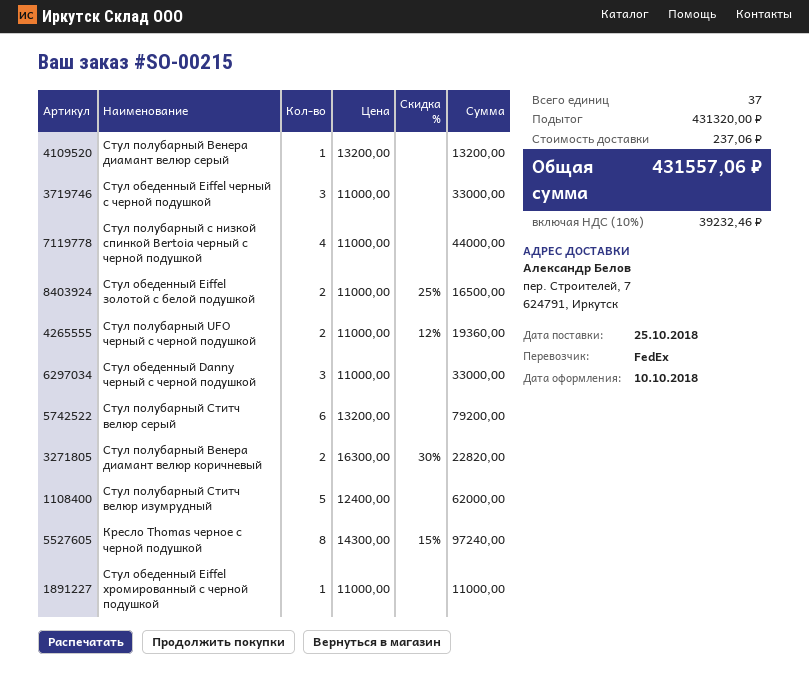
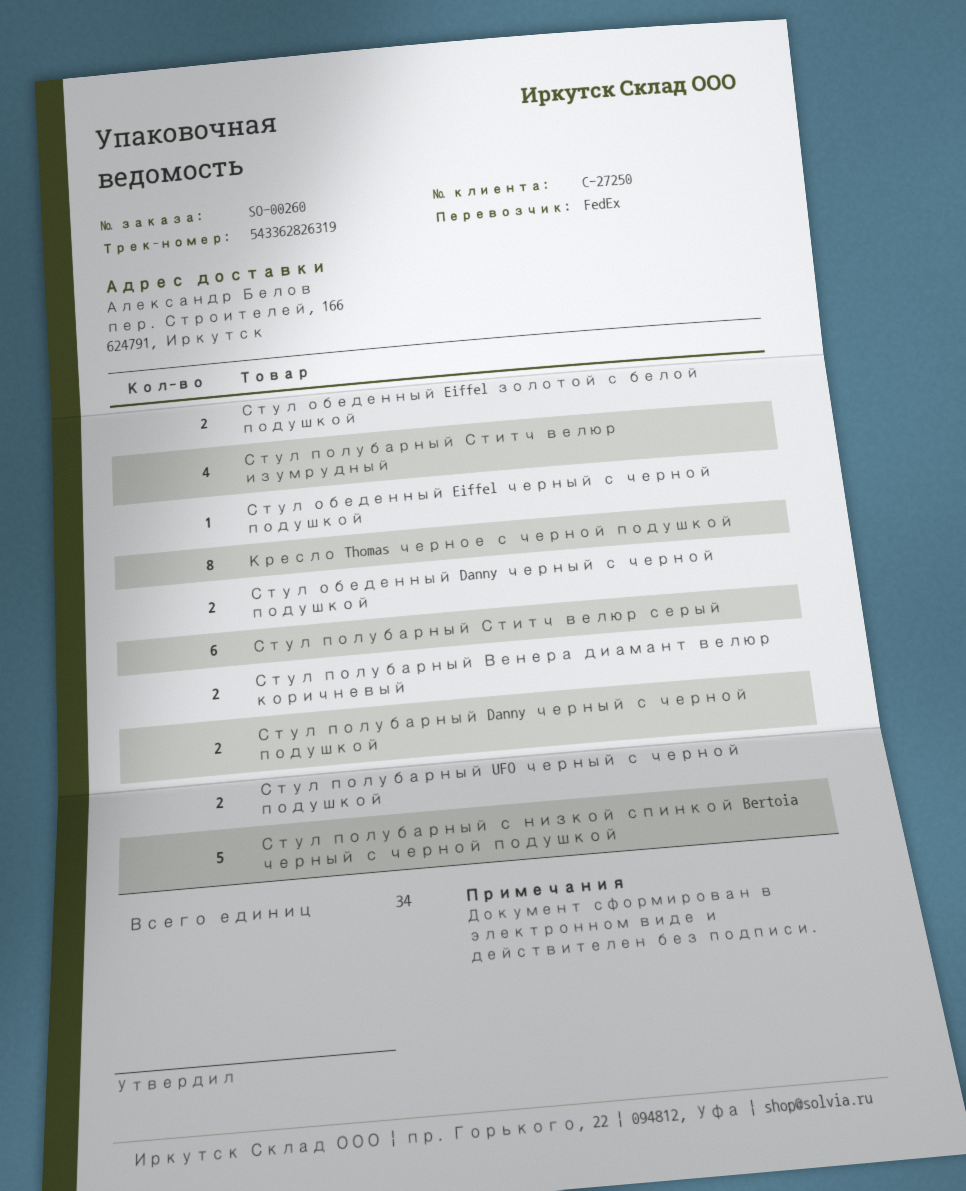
order number: SO-00215 -> SO-00260
ship to: пер. Строителей, 7, 624791, Иркутск -> пер. Строителей, 166, 624791, Иркутск
Стул полубарный Венера диамант велюр серый: 1 -> none
Стул обеденный Eiffel черный с черной подушкой: 3 -> 1
Стул полубарный с низкой спинкой Bertoia черный с черной подушкой: 4 -> 5
Стул обеденный Danny черный с черной подушкой: 3 -> 2
Стул полубарный Ститч велюр изумрудный: 5 -> 4
Стул обеденный Eiffel хромированный с черной подушкой: 1 -> none
Стул полубарный Danny черный с черной подушкой: none -> 2
total quantity: 37 -> 34

